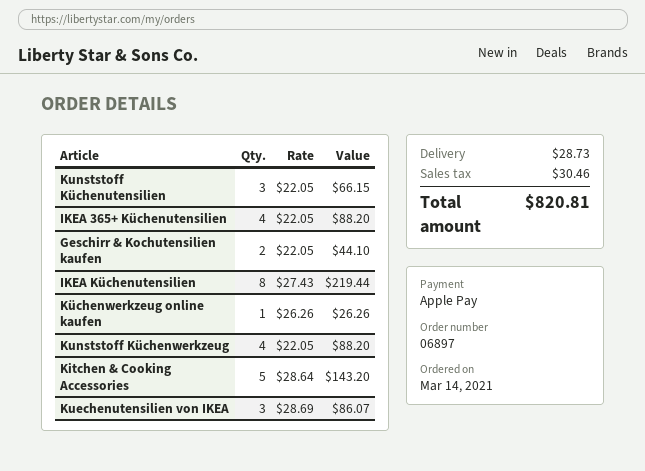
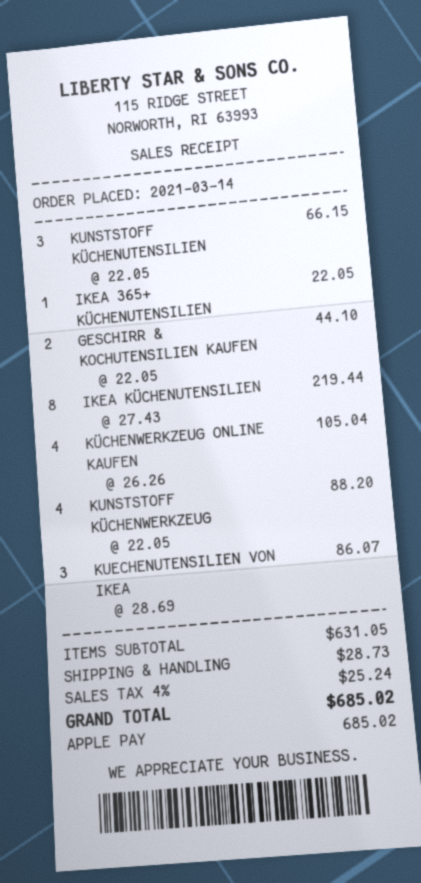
IKEA 365+ Küchenutensilien: 4 x 22.05 = 88.20 -> 1 x 22.05 = 22.05
Küchenwerkzeug online kaufen: 1 x 26.26 = 26.26 -> 4 x 26.26 = 105.04
Kitchen & Cooking Accessories: 5 x 28.64 = 143.20 -> none
tax: 30.46 -> 25.24
total: 820.81 -> 685.02

